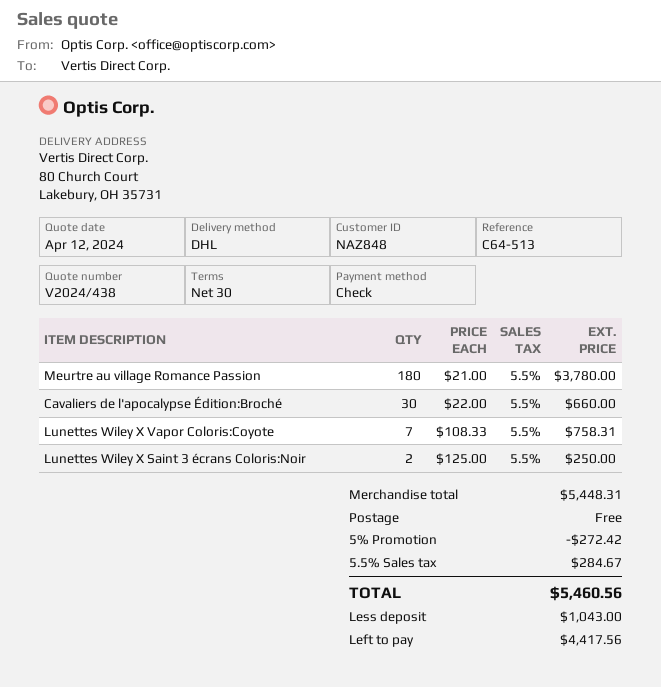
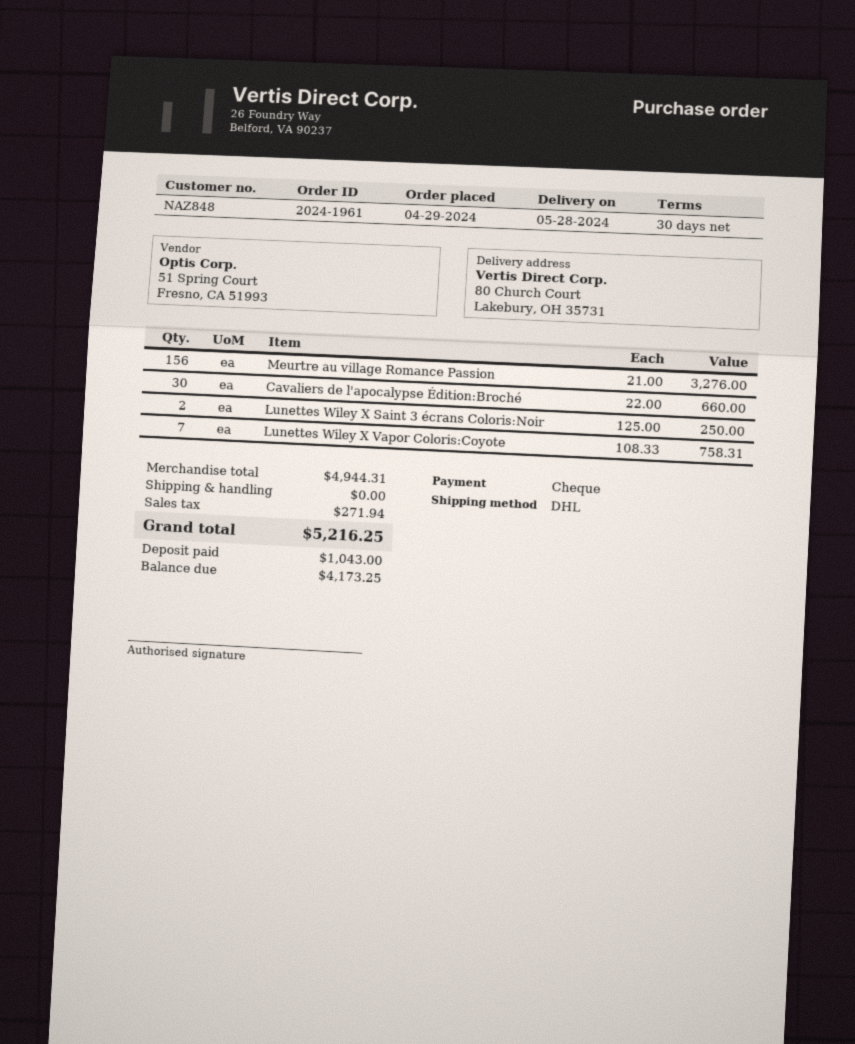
Meurtre au village Romance Passion: 180 x 21.00 = 3780.00 -> 156 x 21.00 = 3276.00
subtotal: 5448.31 -> 4944.31
discount: 5% = 272.42 -> none
tax: 284.67 -> 271.94
total: 5460.56 -> 5216.25
balance: 4417.56 -> 4173.25

